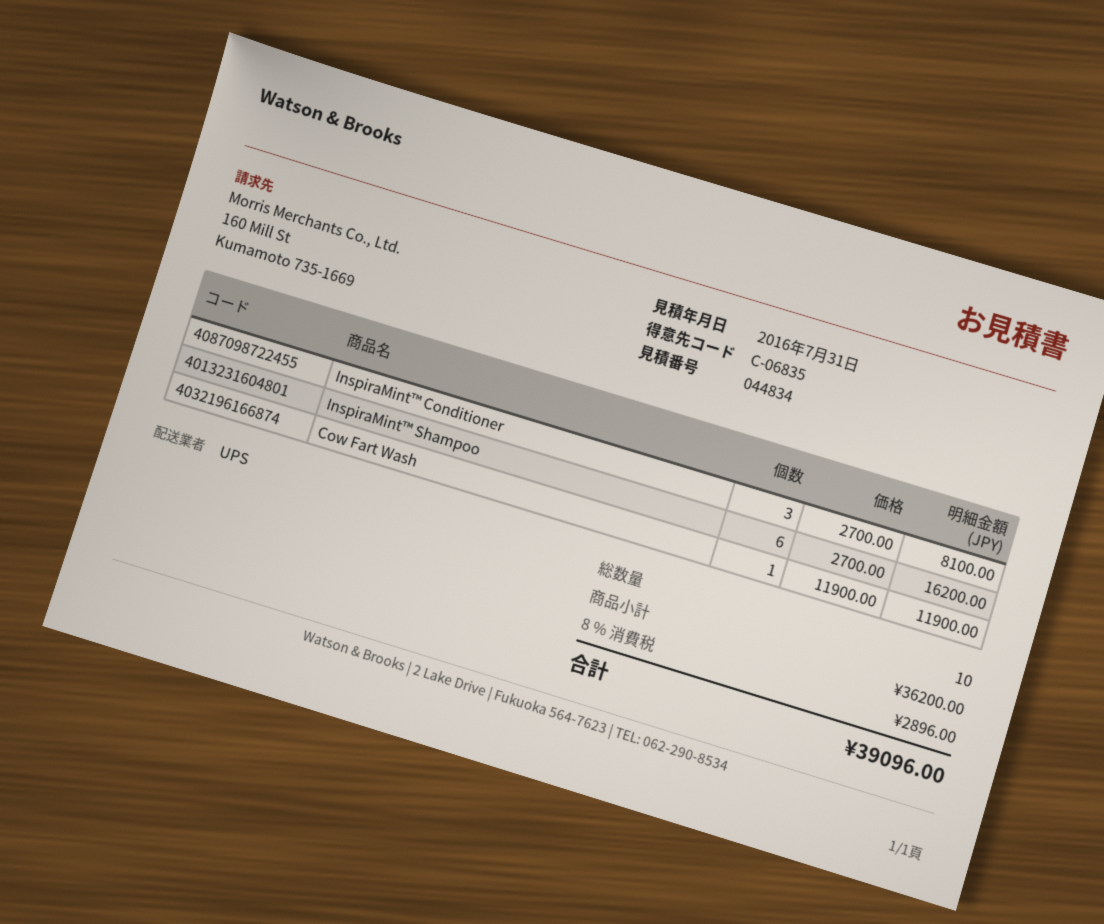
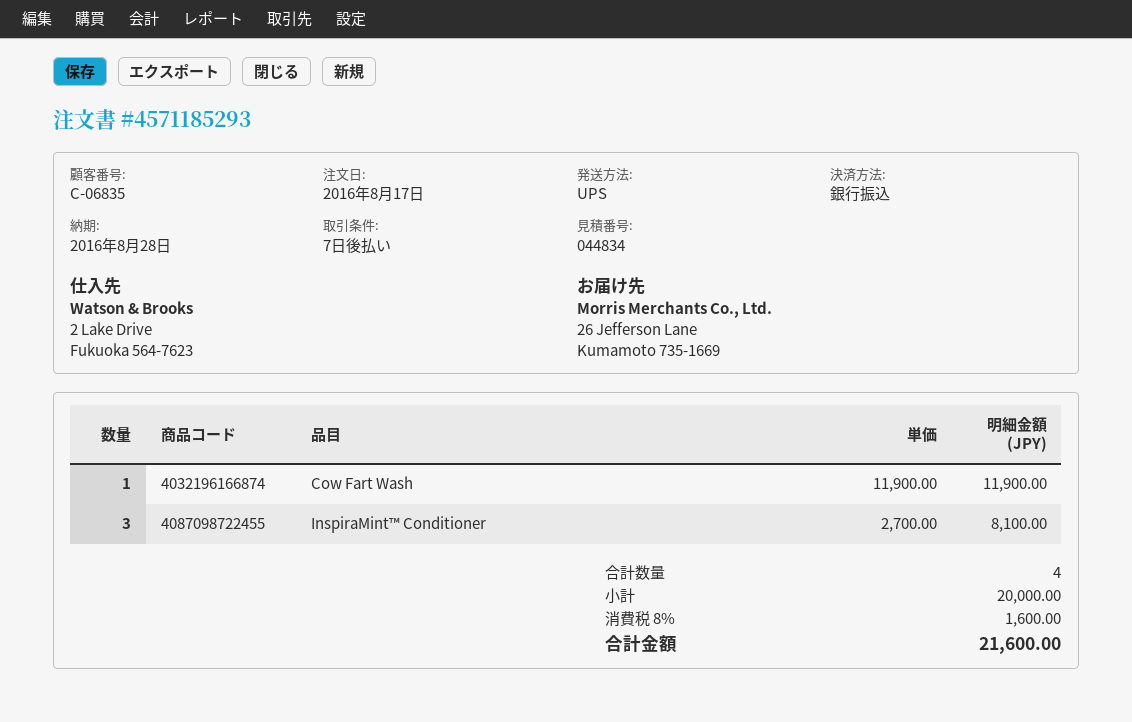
InspiraMint™ Shampoo: 6 x 2700.00 = 16200.00 -> none
total quantity: 10 -> 4
subtotal: 36200.00 -> 20000.00
tax: 8% = 2896.00 -> 8% = 1600.00
total: 39096.00 -> 21600.00

